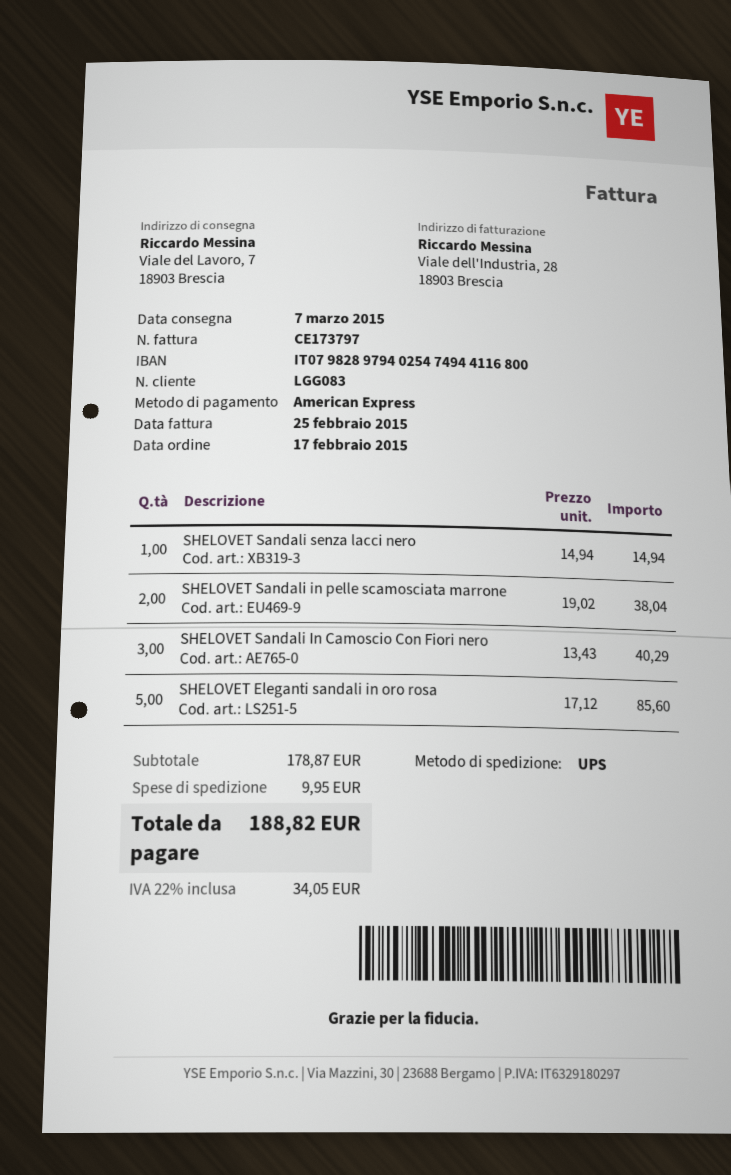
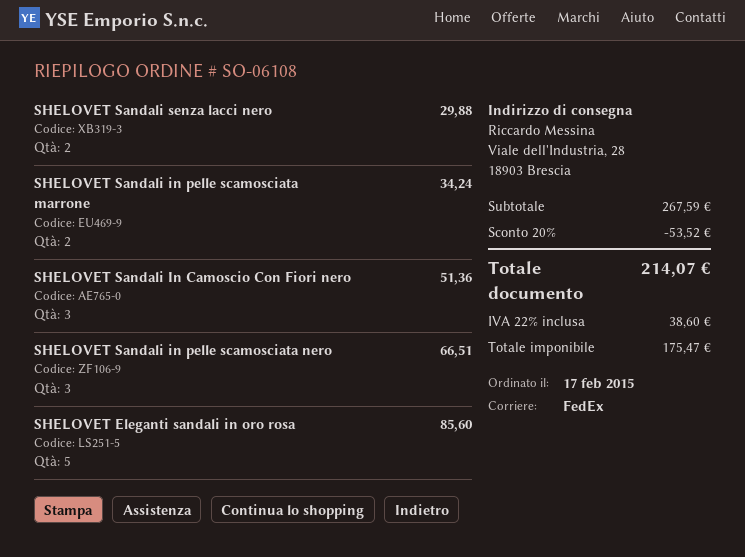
shipping method: UPS -> FedEx
ship to: Viale del Lavoro, 7, 18903 Brescia -> Viale dell'Industria, 28, 18903 Brescia
SHELOVET Sandali senza lacci nero: 1 for 14.94 -> 2 for 29.88
SHELOVET Sandali in pelle scamosciata marrone: 2 for 38.04 -> 2 for 34.24
SHELOVET Sandali In Camoscio Con Fiori nero: 3 for 40.29 -> 3 for 51.36
SHELOVET Sandali in pelle scamosciata nero: none -> 3 for 66.51
subtotal: 178.87 -> 267.59
discount: none -> 20% = 53.52
shipping: 9.95 -> none
tax: 22% = 34.05 -> 22% = 38.60
total: 188.82 -> 214.07

